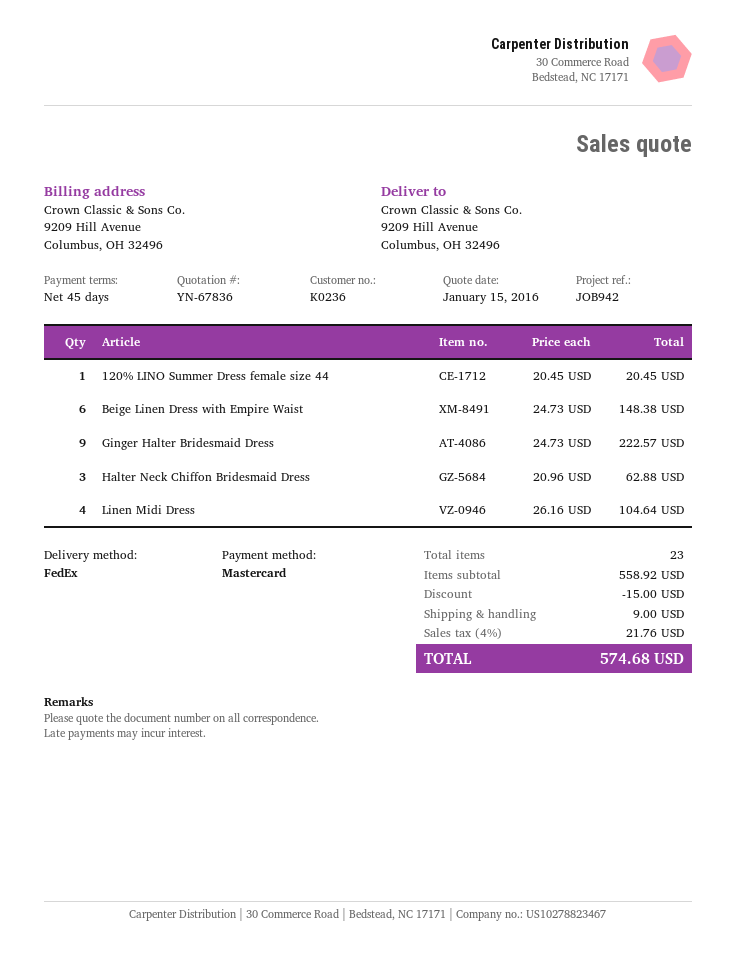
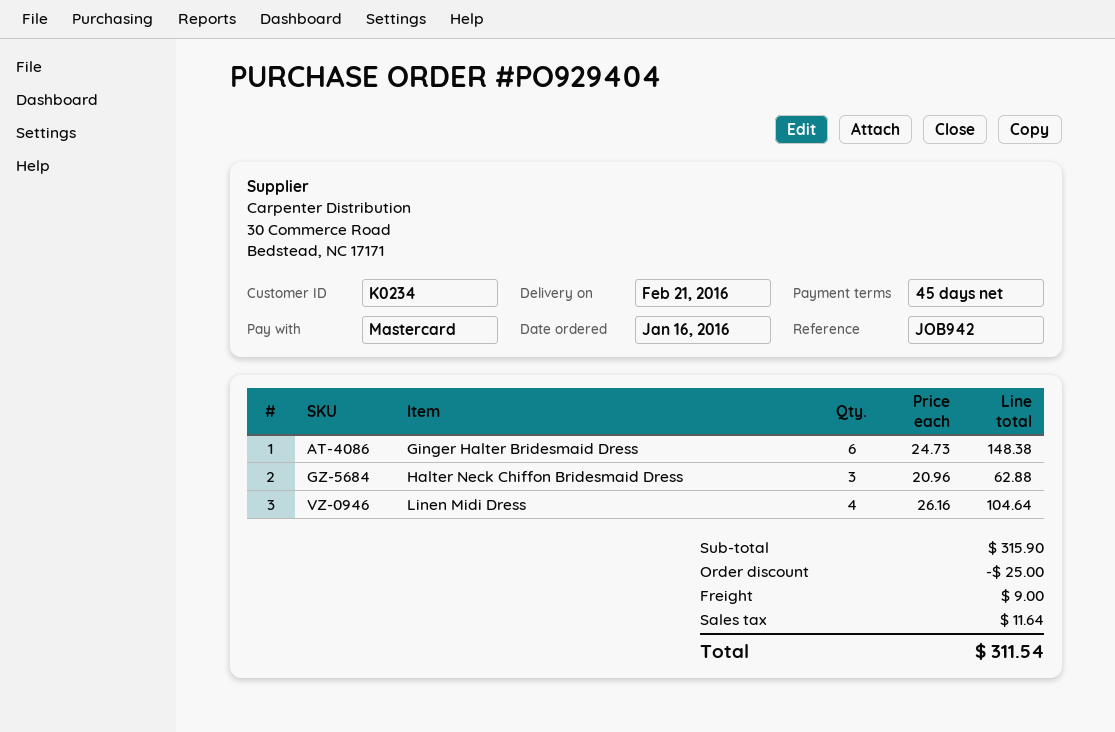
customer number: K0236 -> K0234
120% LINO Summer Dress female size 44: 1 x 20.45 = 20.45 -> none
Beige Linen Dress with Empire Waist: 6 x 24.73 = 148.38 -> none
Ginger Halter Bridesmaid Dress: 9 x 24.73 = 222.57 -> 6 x 24.73 = 148.38
subtotal: 558.92 -> 315.90
discount: 15.00 -> 25.00
tax: 21.76 -> 11.64
total: 574.68 -> 311.54

